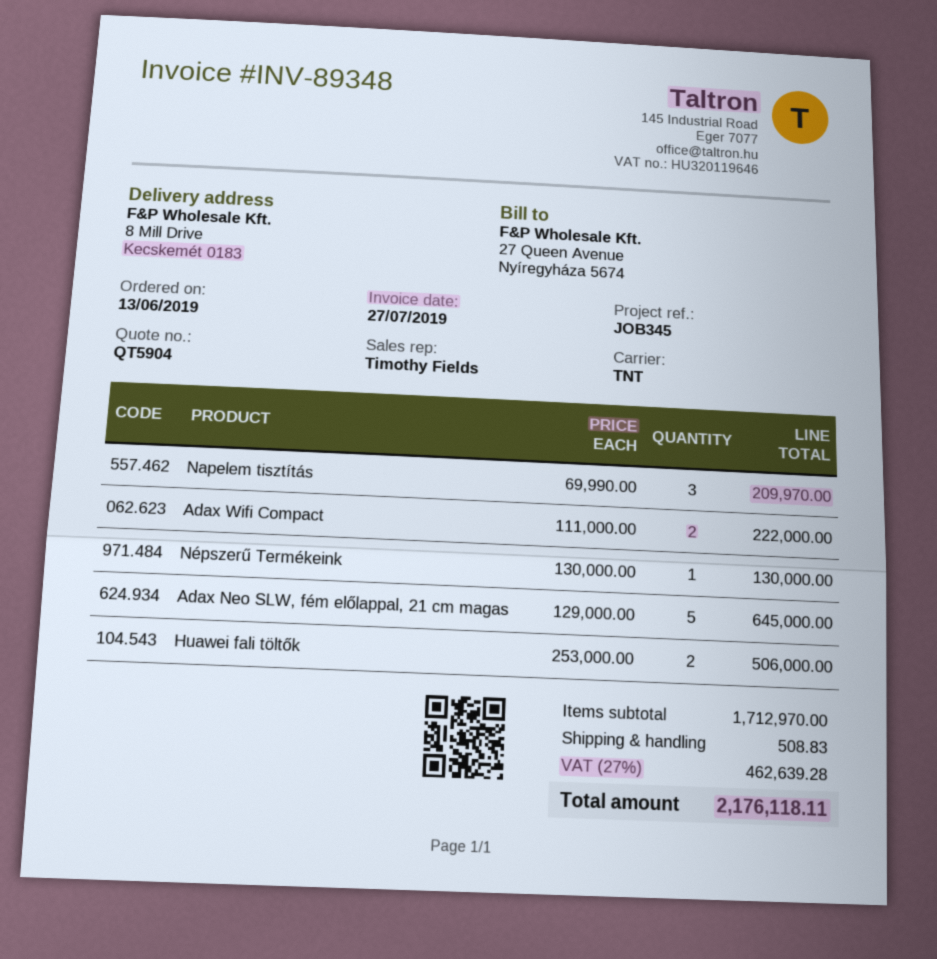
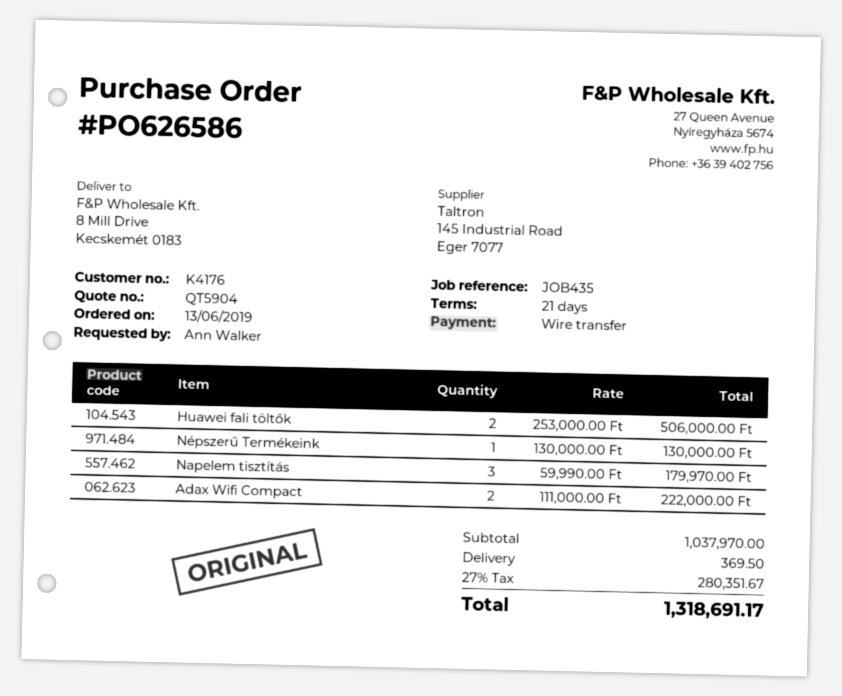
reference: JOB345 -> JOB435
Napelem tisztítás: 3 x 69990.00 = 209970.00 -> 3 x 59990.00 = 179970.00
Adax Neo SLW, fém előlappal, 21 cm magas: 5 x 129000.00 = 645000.00 -> none
subtotal: 1712970.00 -> 1037970.00
shipping: 508.83 -> 369.50
tax: 27% = 462639.28 -> 27% = 280351.67
total: 2176118.11 -> 1318691.17

